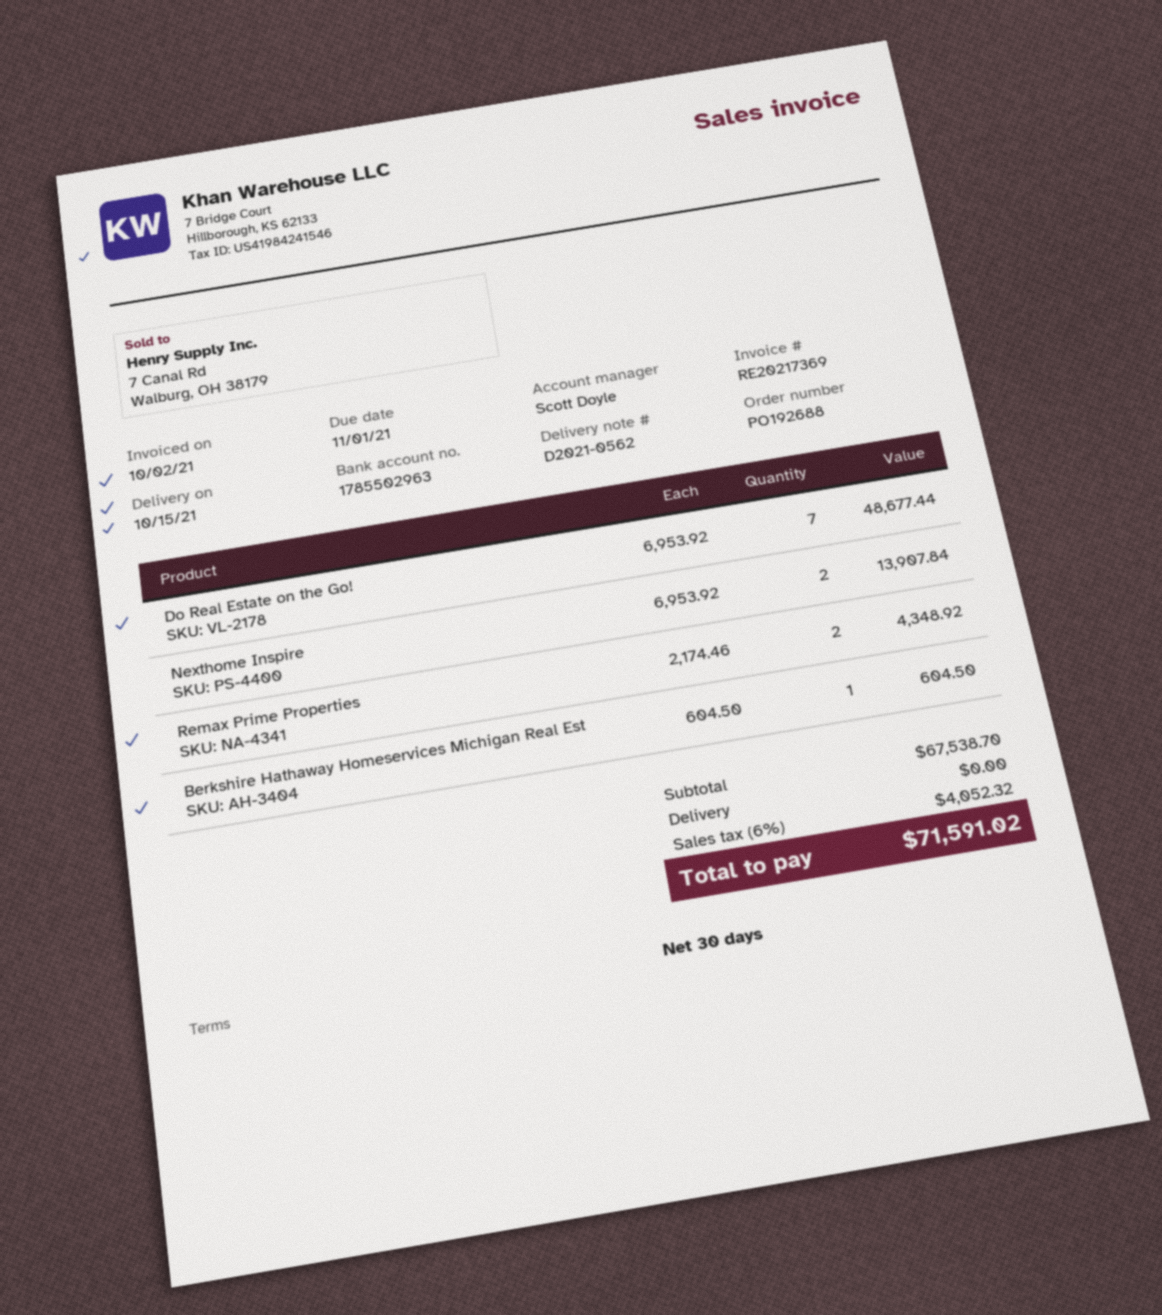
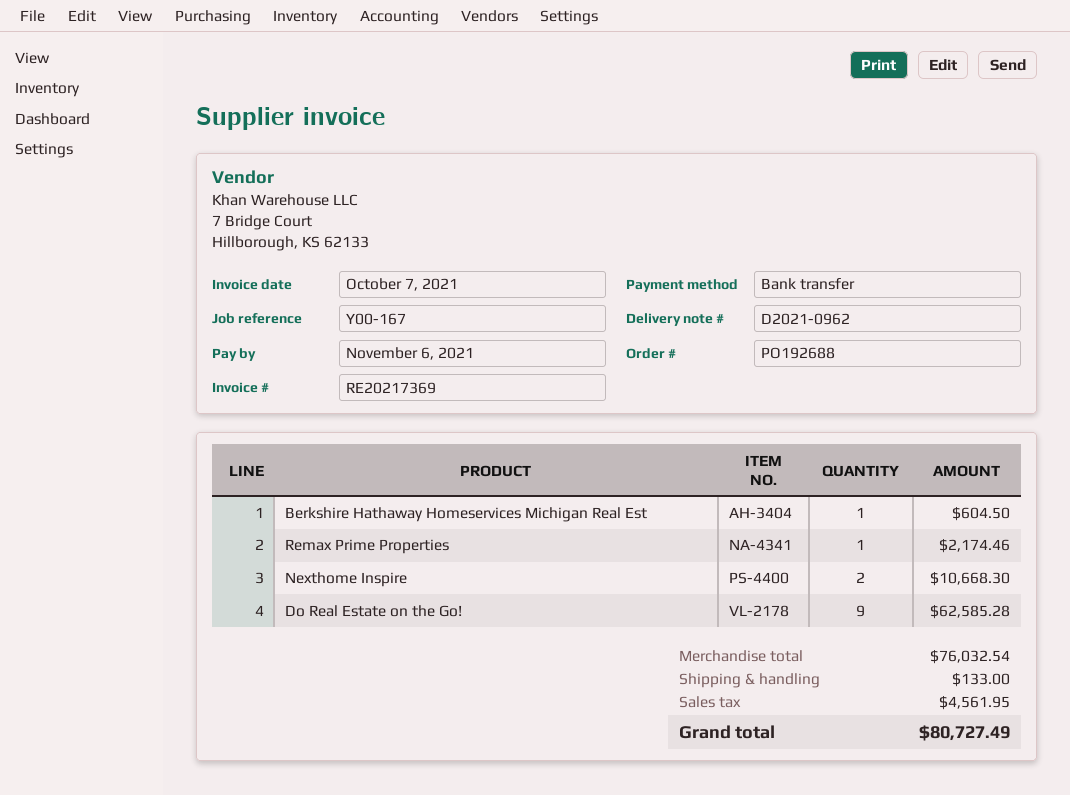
delivery note number: D2021-0562 -> D2021-0962
invoice date: 2021-10-02 -> 2021-10-07
due date: 2021-11-01 -> 2021-11-06
Do Real Estate on the Go!: 7 for 48677.44 -> 9 for 62585.28
Nexthome Inspire: 2 for 13907.84 -> 2 for 10668.30
Remax Prime Properties: 2 for 4348.92 -> 1 for 2174.46
subtotal: 67538.70 -> 76032.54
shipping: 0.00 -> 133.00
tax: 4052.32 -> 4561.95
total: 71591.02 -> 80727.49

